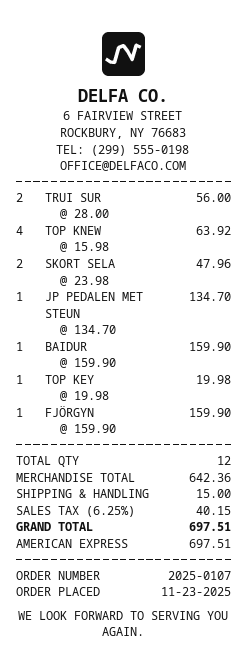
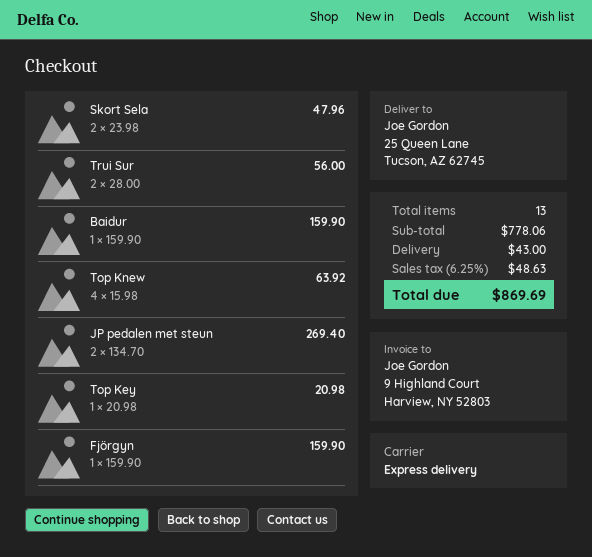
JP PEDALEN MET STEUN: 1 x 134.70 = 134.70 -> 2 x 134.70 = 269.40
TOP KEY: 1 x 19.98 = 19.98 -> 1 x 20.98 = 20.98
total quantity: 12 -> 13
subtotal: 642.36 -> 778.06
shipping: 15.00 -> 43.00
tax: 6.25% = 40.15 -> 6.25% = 48.63
total: 697.51 -> 869.69

